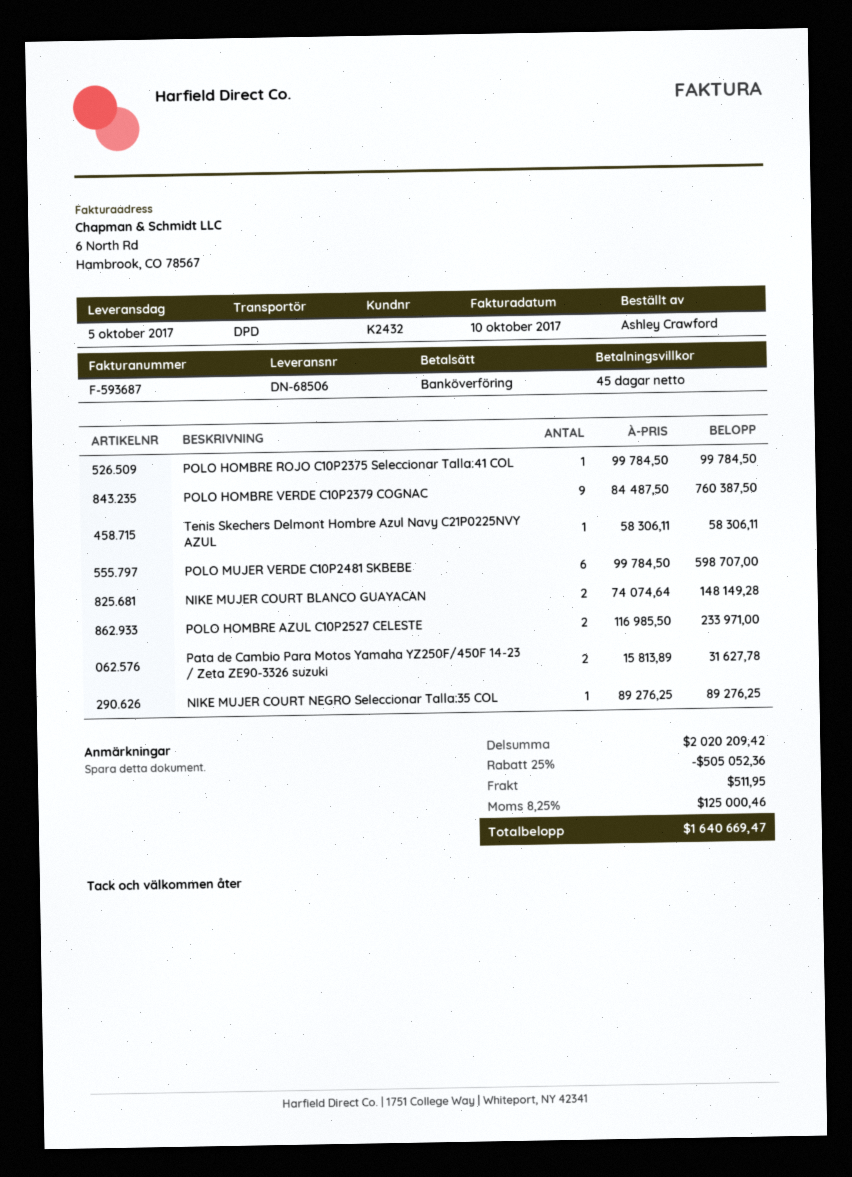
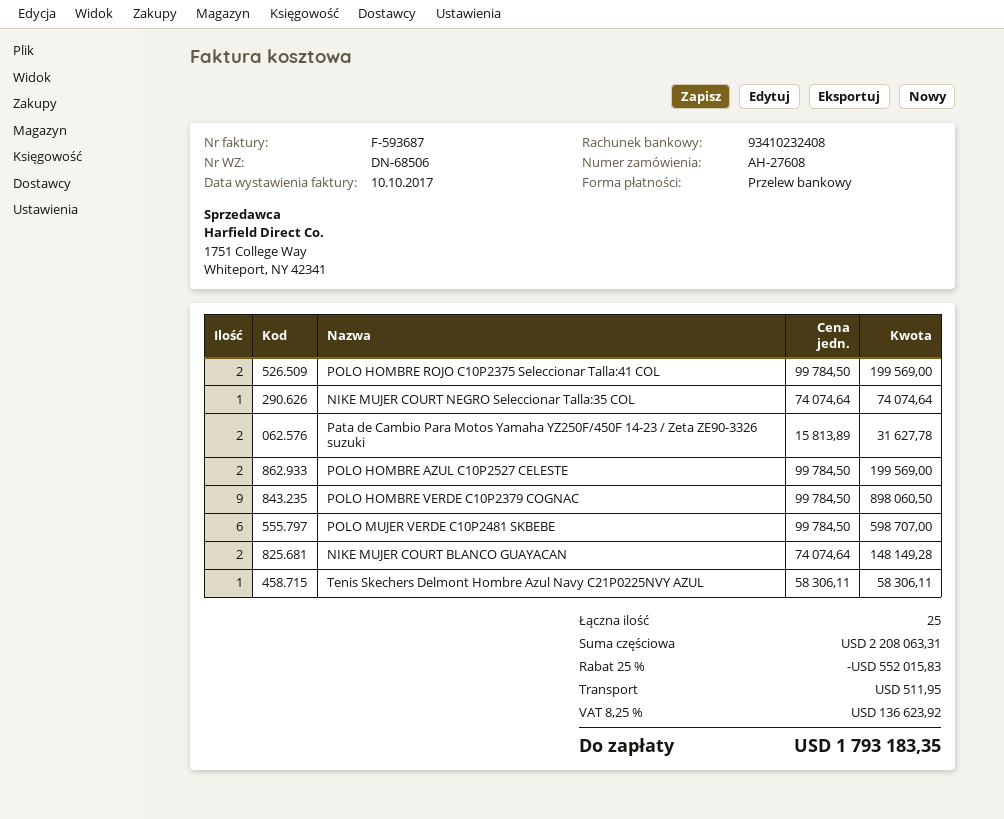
POLO HOMBRE ROJO C10P2375 Seleccionar Talla:41 COL: 1 x 99784.50 = 99784.50 -> 2 x 99784.50 = 199569.00
POLO HOMBRE VERDE C10P2379 COGNAC: 9 x 84487.50 = 760387.50 -> 9 x 99784.50 = 898060.50
POLO HOMBRE AZUL C10P2527 CELESTE: 2 x 116985.50 = 233971.00 -> 2 x 99784.50 = 199569.00
NIKE MUJER COURT NEGRO Seleccionar Talla:35 COL: 1 x 89276.25 = 89276.25 -> 1 x 74074.64 = 74074.64
subtotal: 2020209.42 -> 2208063.31
discount: 25% = 505052.36 -> 25% = 552015.83
tax: 8.25% = 125000.46 -> 8.25% = 136623.92
total: 1640669.47 -> 1793183.35

